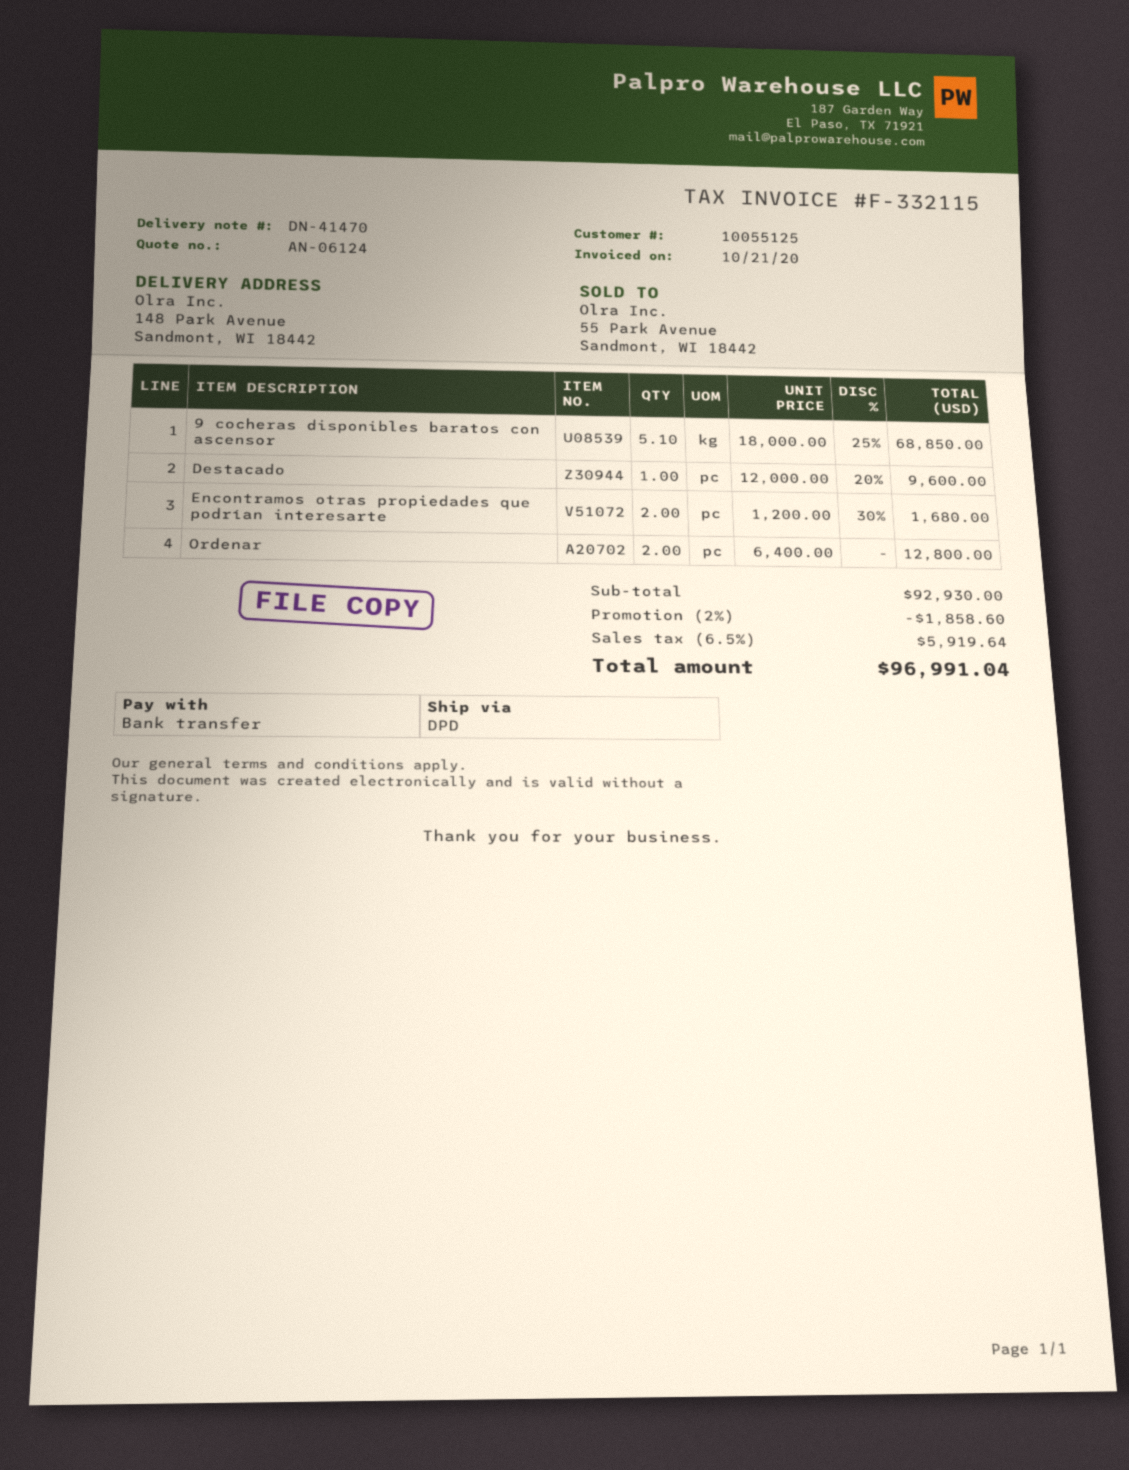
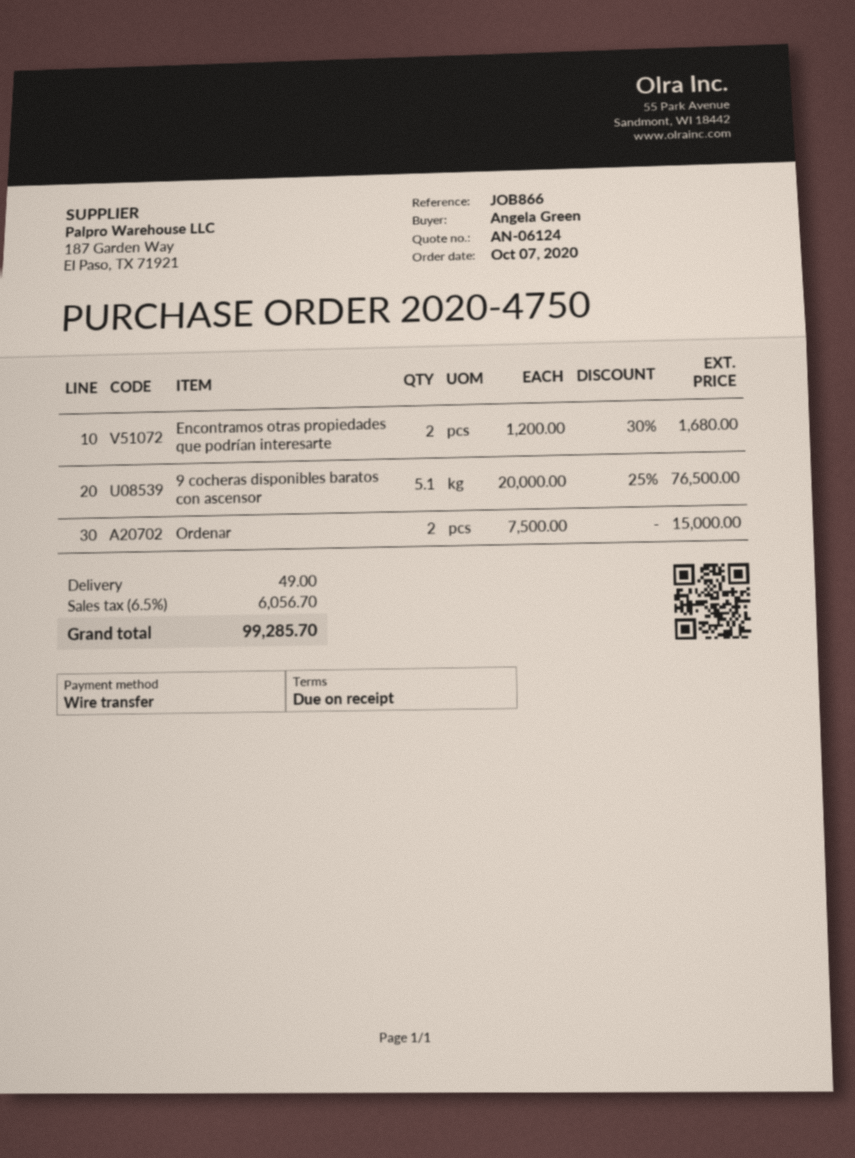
9 cocheras disponibles baratos con ascensor: 5.1 x 18000.00 - 25% = 68850.00 -> 5.1 x 20000.00 - 25% = 76500.00
Destacado: 1 x 12000.00 - 20% = 9600.00 -> none
Ordenar: 2 x 6400.00 = 12800.00 -> 2 x 7500.00 = 15000.00
discount: 2% = 1858.60 -> none
shipping: none -> 49.00
tax: 6.5% = 5919.64 -> 6.5% = 6056.70
total: 96991.04 -> 99285.70

